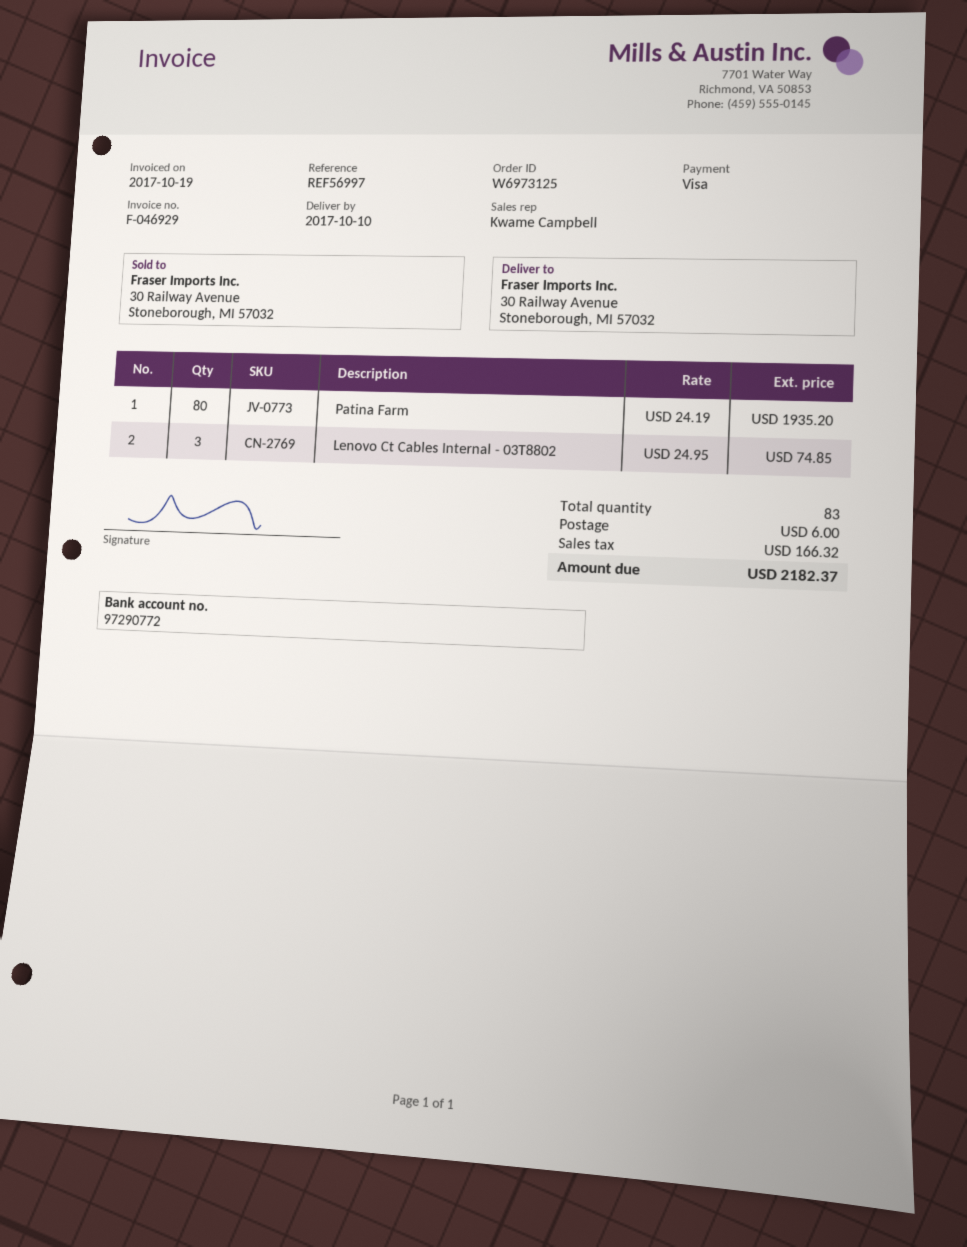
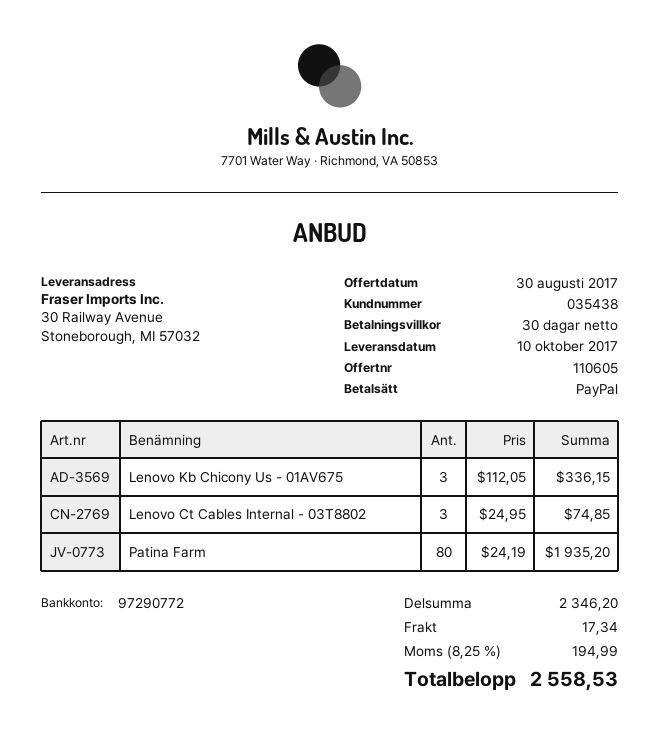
payment method: Visa -> PayPal
Lenovo Kb Chicony Us - 01AV675: none -> 3 x 112.05 = 336.15
shipping: 6.00 -> 17.34
tax: 166.32 -> 194.99
total: 2182.37 -> 2558.53

